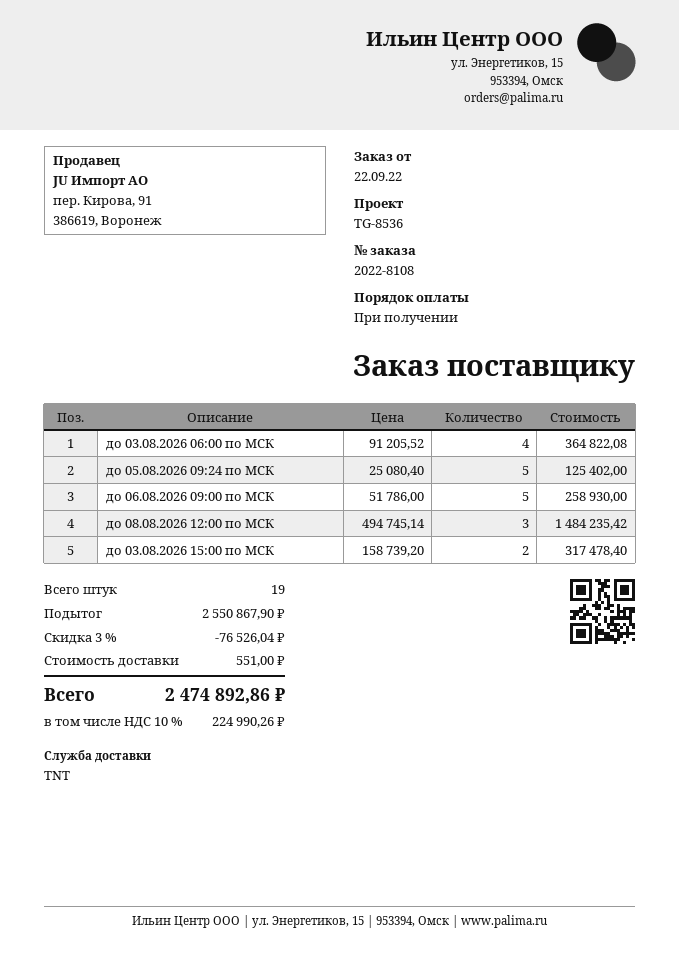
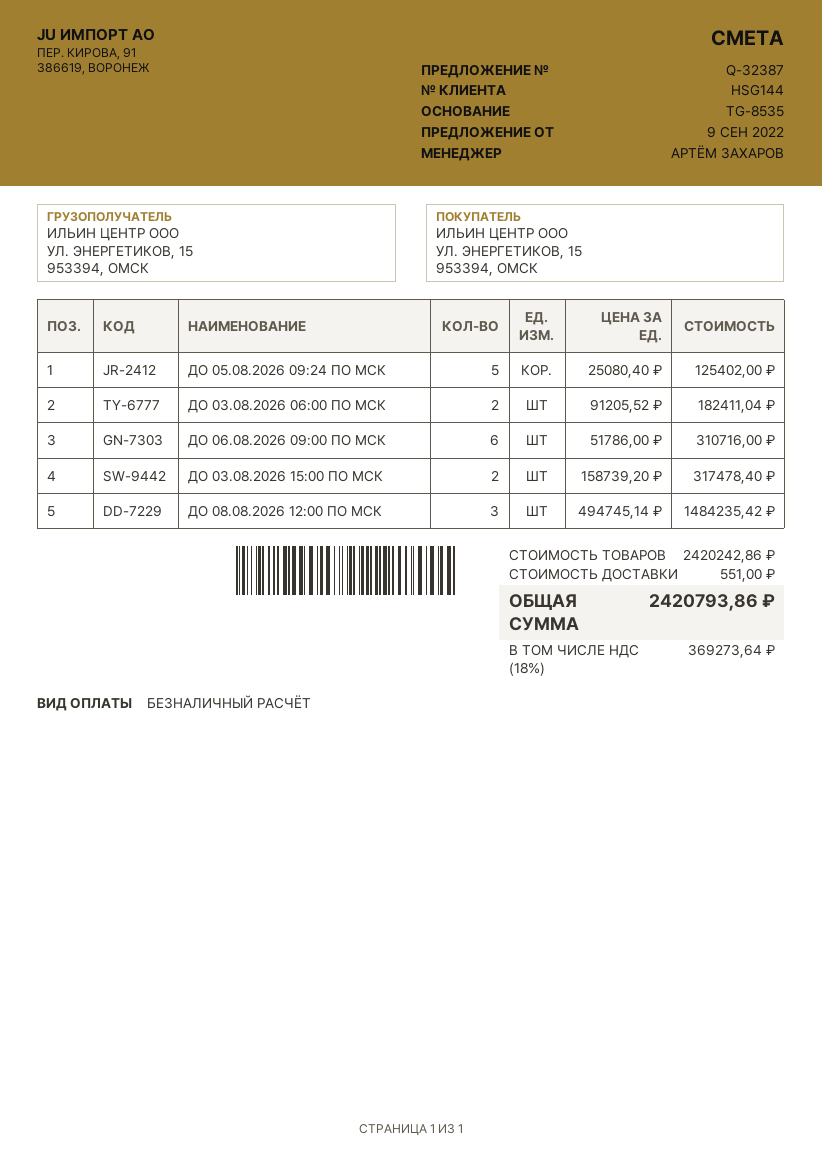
reference: TG-8536 -> TG-8535
до 03.08.2026 06:00 по МСК: 4 x 91205.52 = 364822.08 -> 2 x 91205.52 = 182411.04
до 06.08.2026 09:00 по МСК: 5 x 51786.00 = 258930.00 -> 6 x 51786.00 = 310716.00
subtotal: 2550867.90 -> 2420242.86
discount: 3% = 76526.04 -> none
tax: 10% = 224990.26 -> 18% = 369273.64
total: 2474892.86 -> 2420793.86

